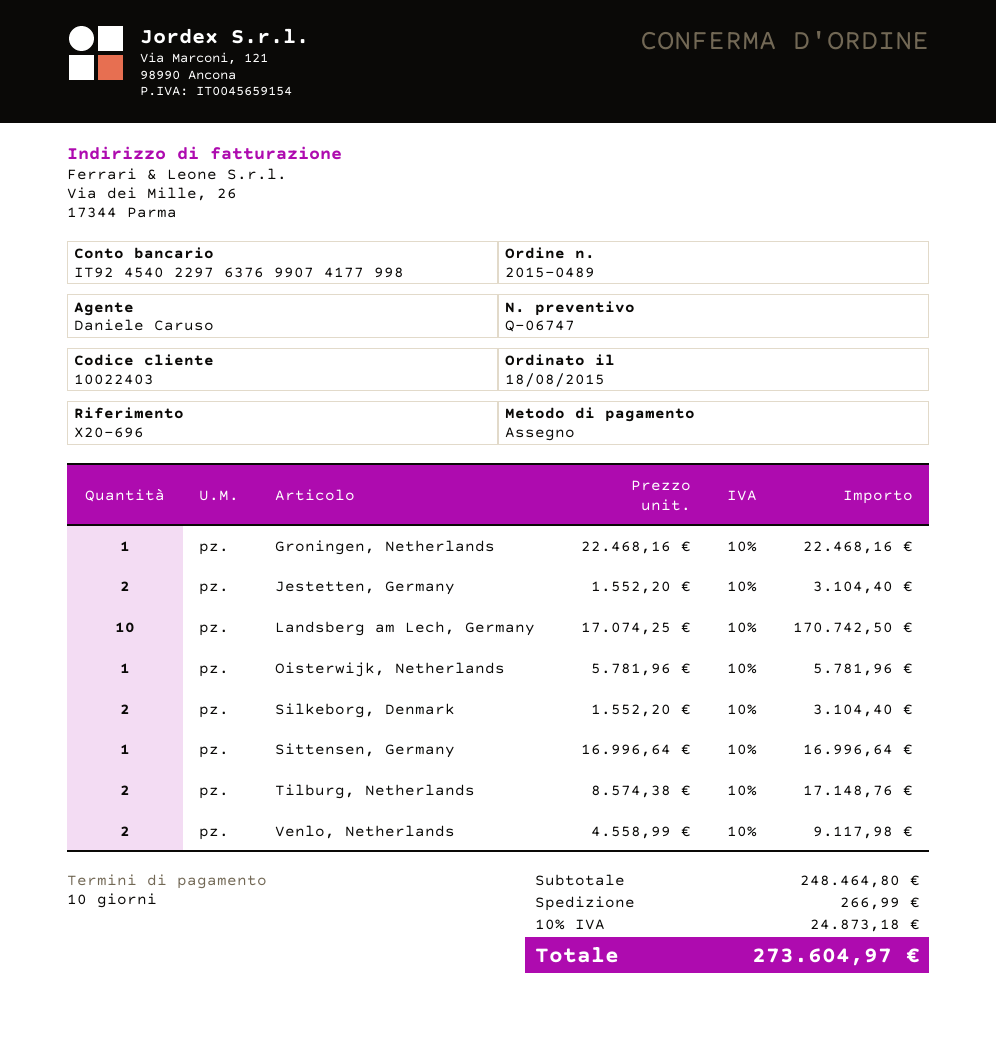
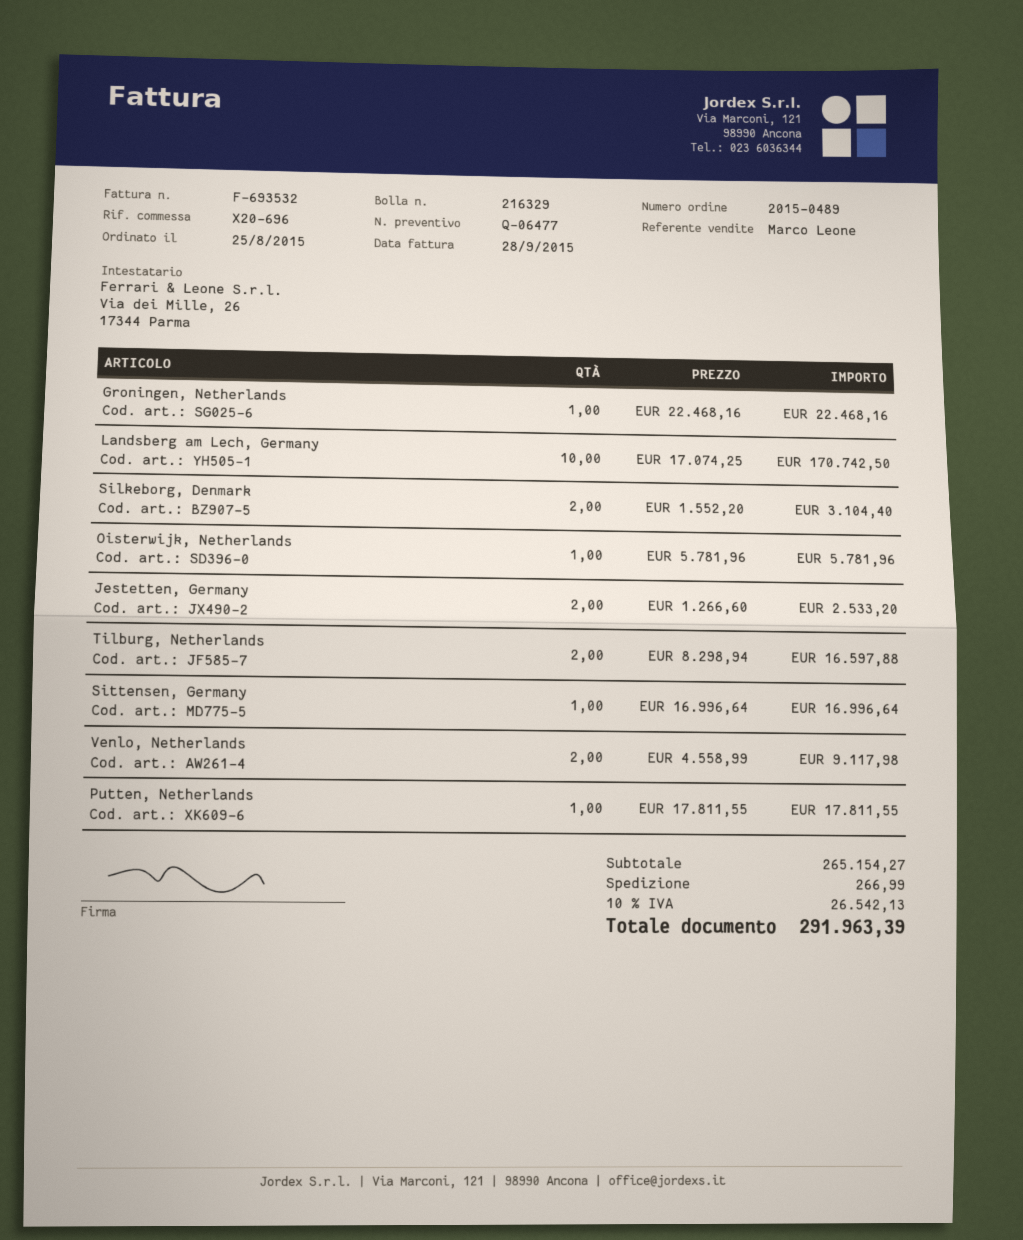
quote number: Q-06747 -> Q-06477
order date: 2015-08-18 -> 2015-08-25
sales rep: Daniele Caruso -> Marco Leone
Jestetten, Germany: 2 x 1552.20 = 3104.40 -> 2 x 1266.60 = 2533.20
Tilburg, Netherlands: 2 x 8574.38 = 17148.76 -> 2 x 8298.94 = 16597.88
Putten, Netherlands: none -> 1 x 17811.55 = 17811.55
subtotal: 248464.80 -> 265154.27
tax: 10% = 24873.18 -> 10% = 26542.13
total: 273604.97 -> 291963.39

